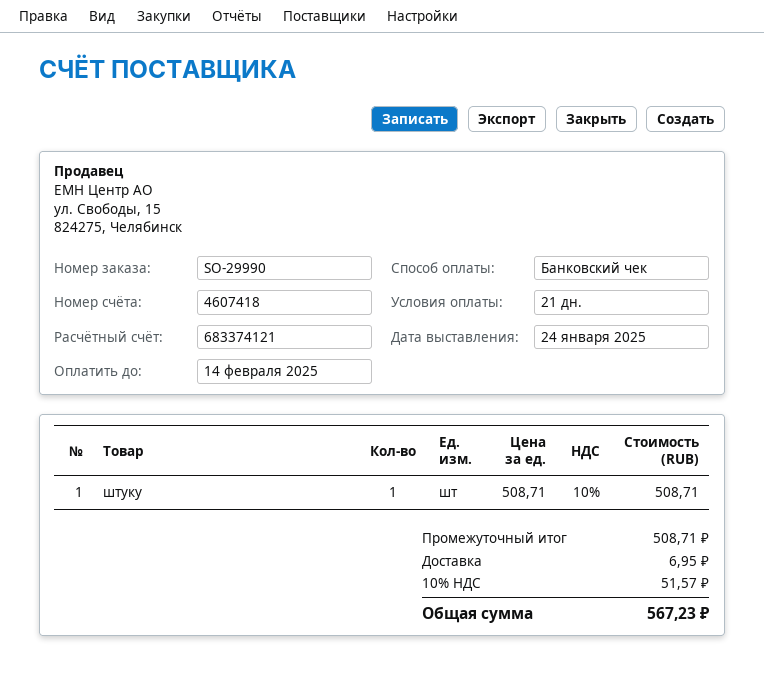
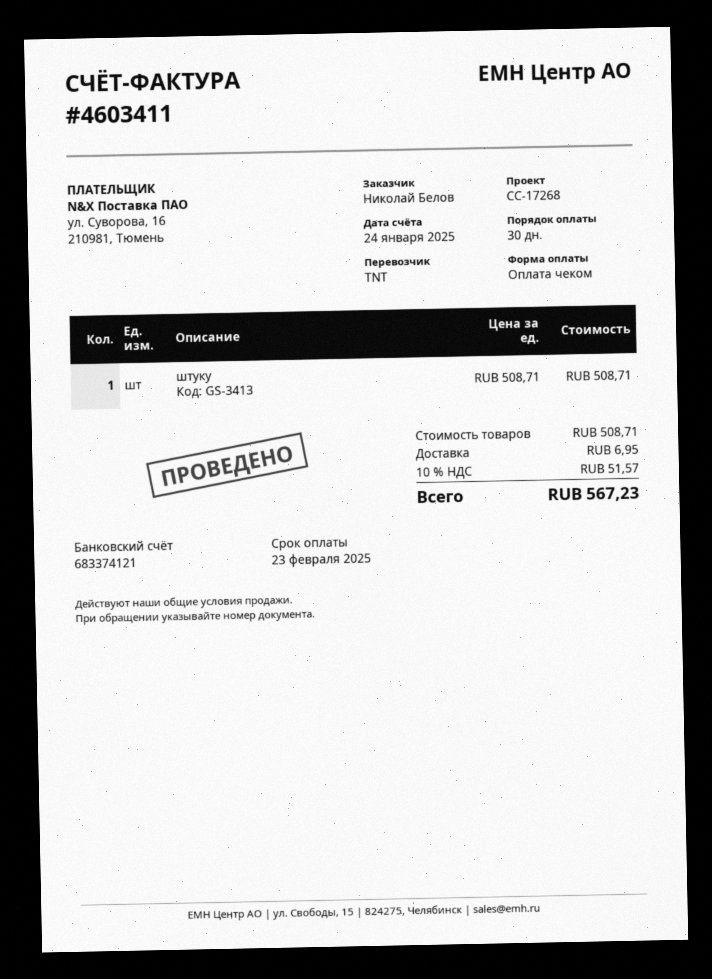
invoice number: 4607418 -> 4603411
payment terms: 21 days -> 30 days
due date: 2025-02-14 -> 2025-02-23

